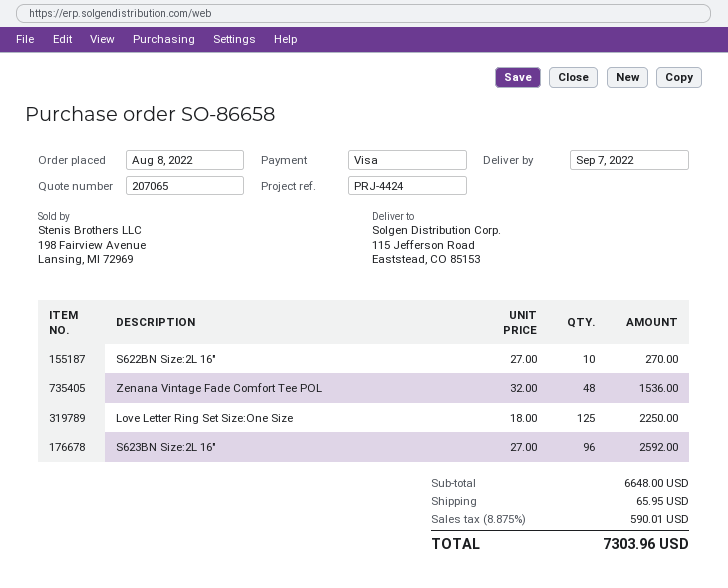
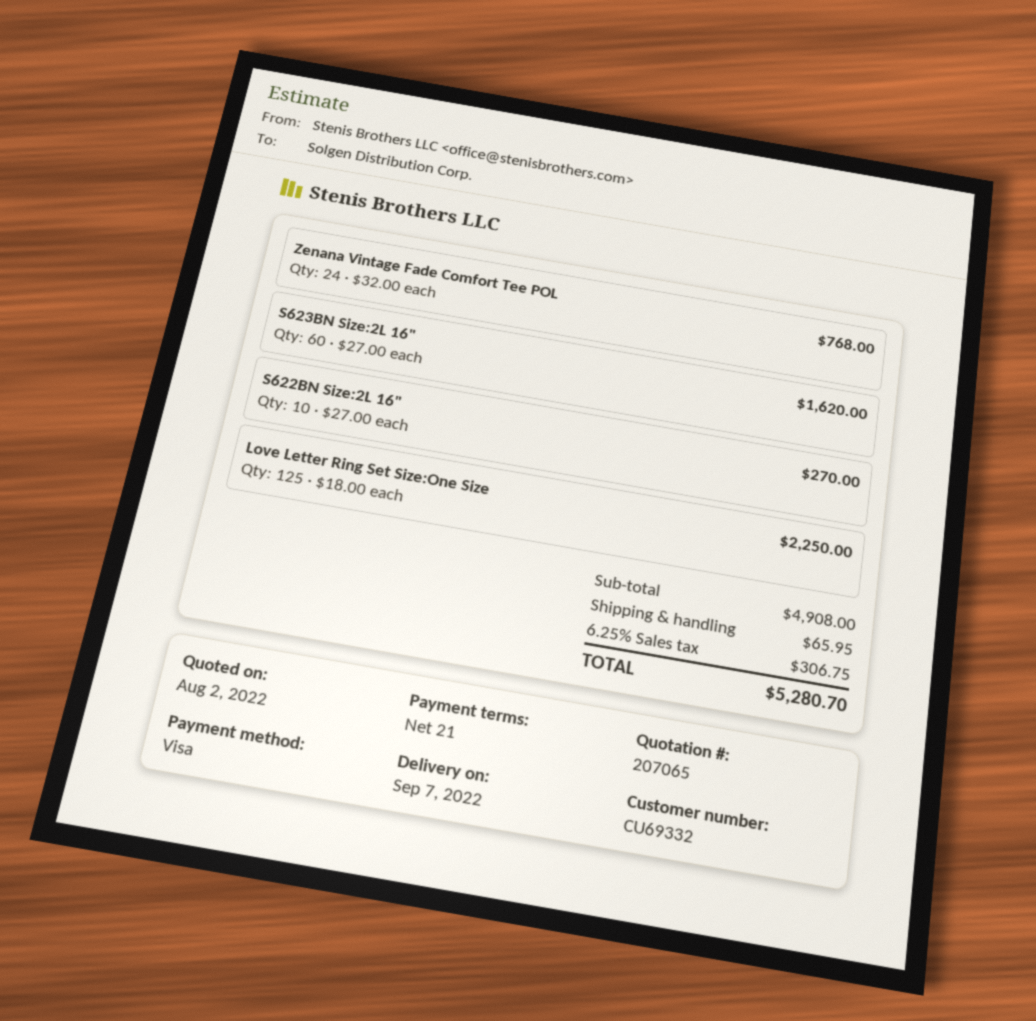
Zenana Vintage Fade Comfort Tee POL: 48 x 32.00 = 1536.00 -> 24 x 32.00 = 768.00
S623BN Size:2L 16": 96 x 27.00 = 2592.00 -> 60 x 27.00 = 1620.00
subtotal: 6648.00 -> 4908.00
tax: 8.875% = 590.01 -> 6.25% = 306.75
total: 7303.96 -> 5280.70

